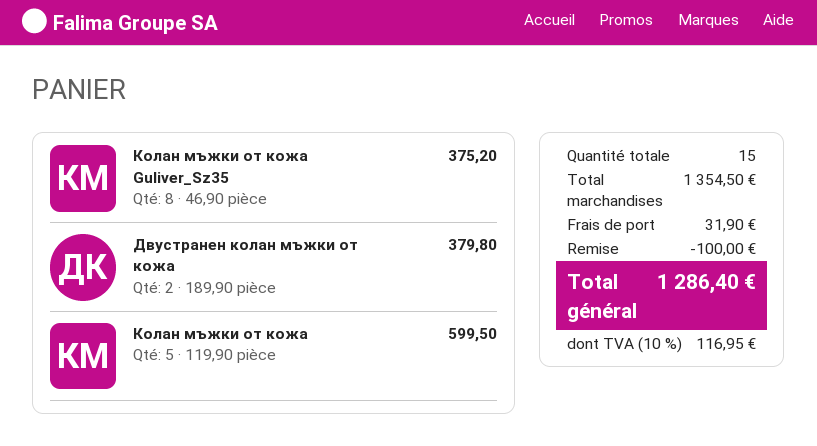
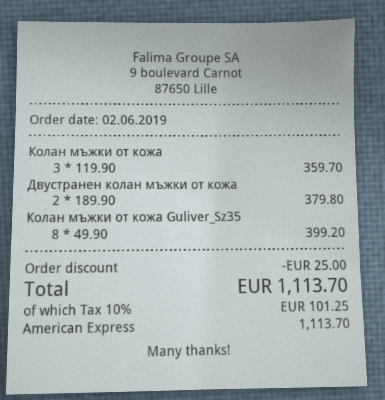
Колан мъжки от кожа Guliver_Sz35: 8 x 46.90 = 375.20 -> 8 x 49.90 = 399.20
Колан мъжки от кожа: 5 x 119.90 = 599.50 -> 3 x 119.90 = 359.70
discount: 100.00 -> 25.00
shipping: 31.90 -> none
tax: 10% = 116.95 -> 10% = 101.25
total: 1286.40 -> 1113.70

